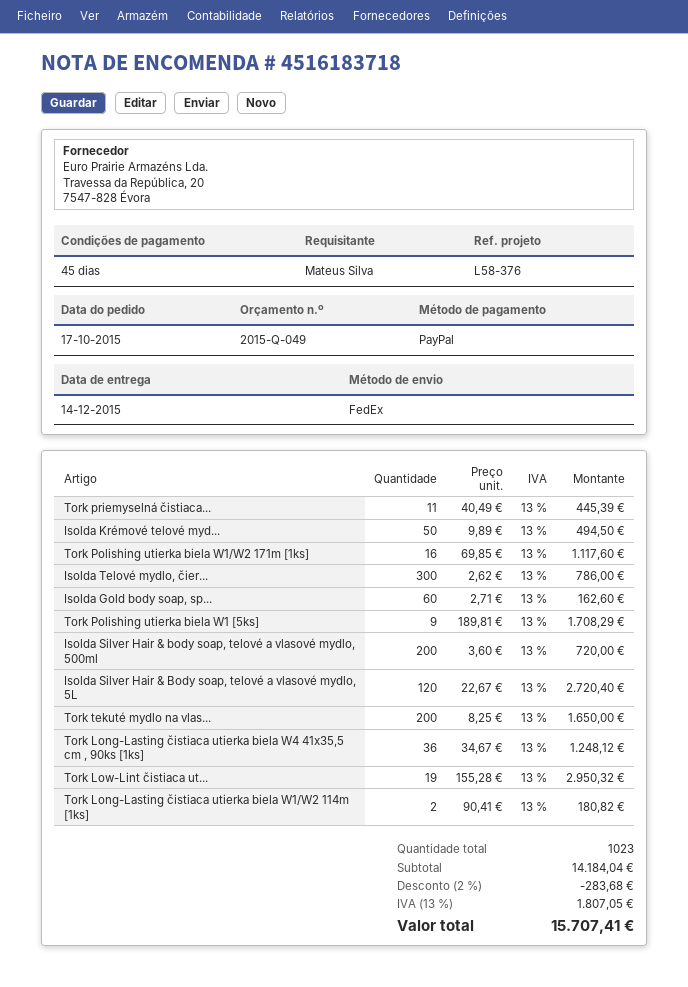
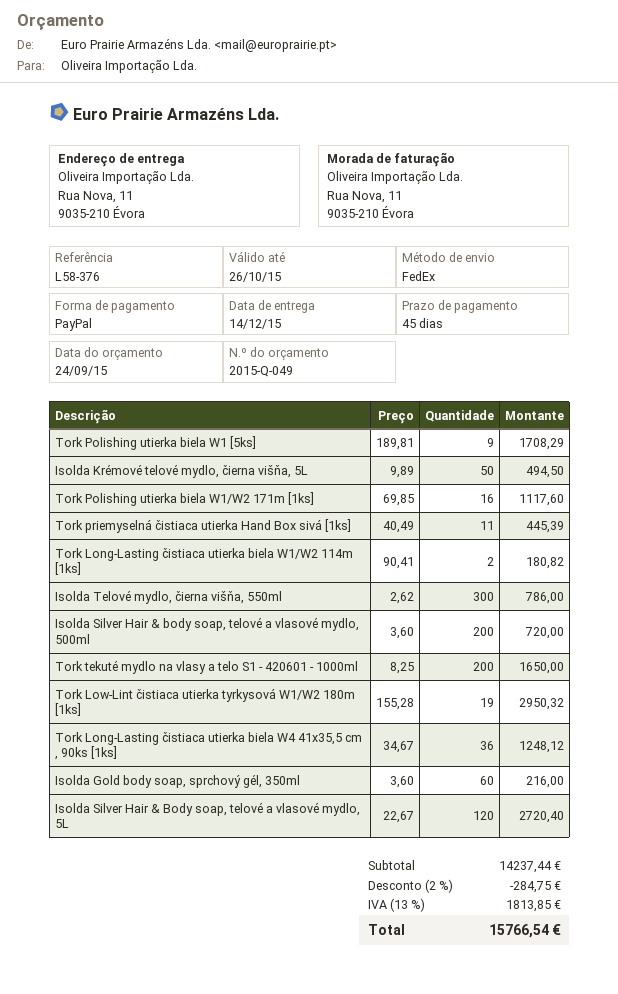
Isolda Gold body soap, sp...: 60 x 2.71 = 162.60 -> 60 x 3.60 = 216.00
subtotal: 14184.04 -> 14237.44
discount: 2% = 283.68 -> 2% = 284.75
tax: 13% = 1807.05 -> 13% = 1813.85
total: 15707.41 -> 15766.54

